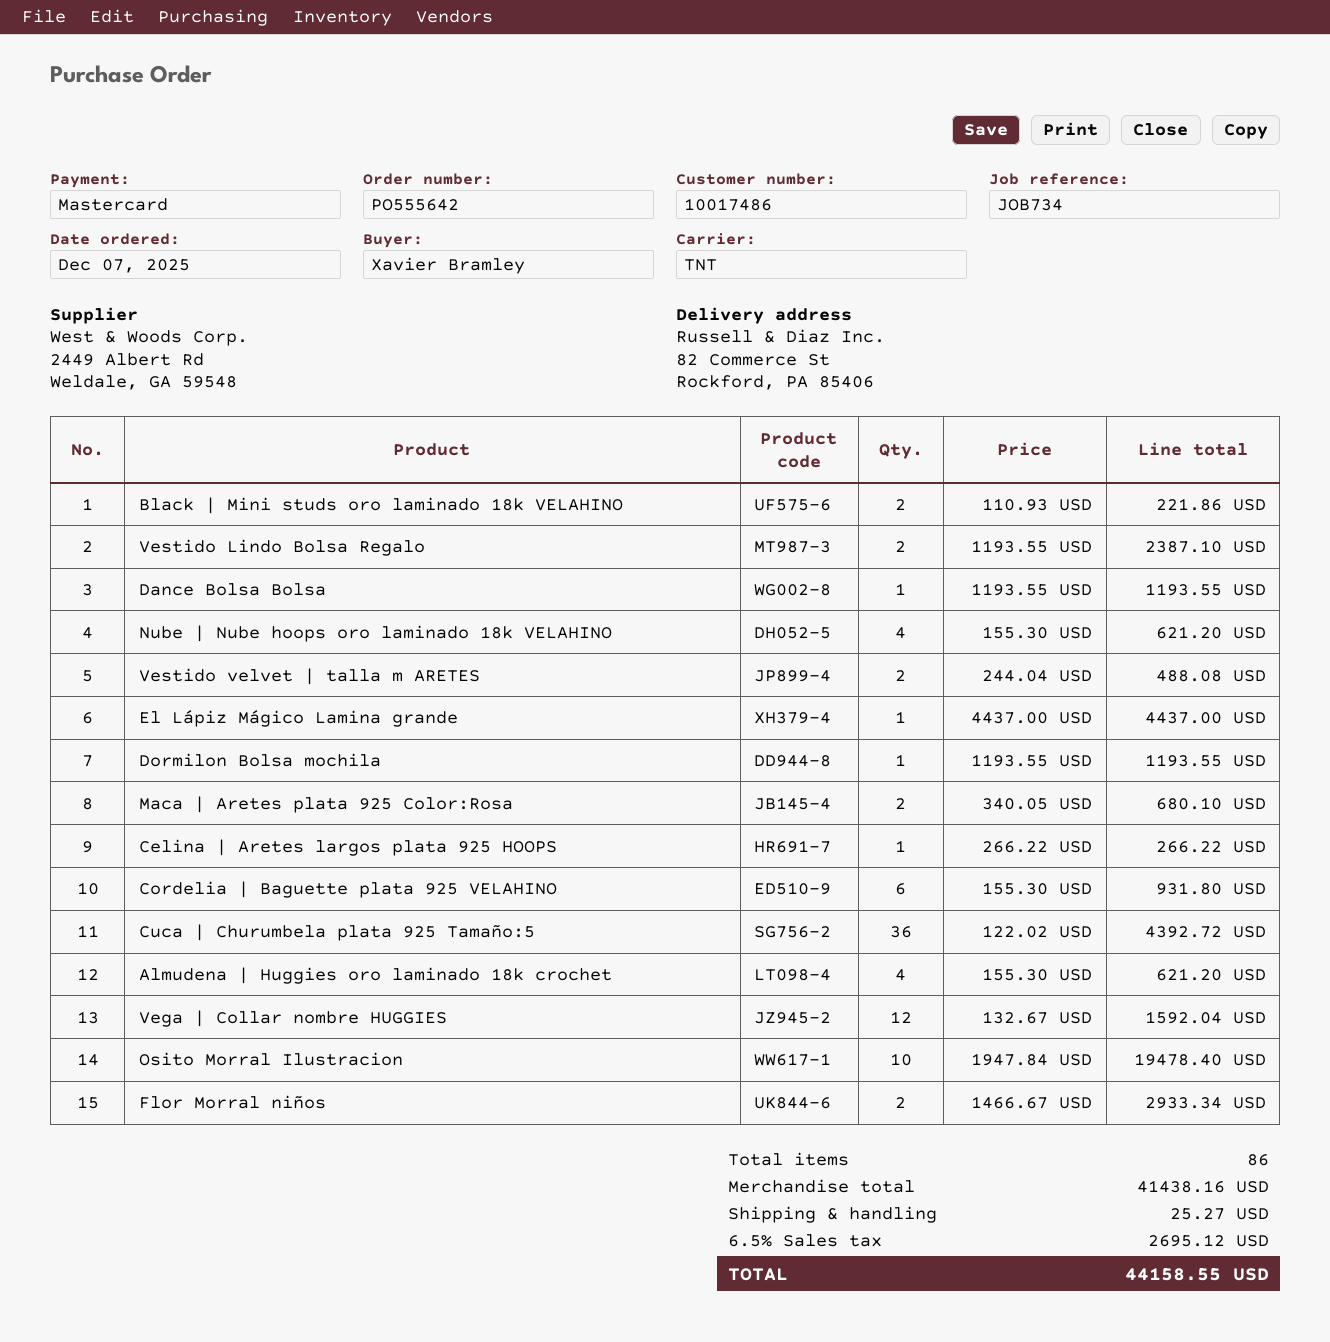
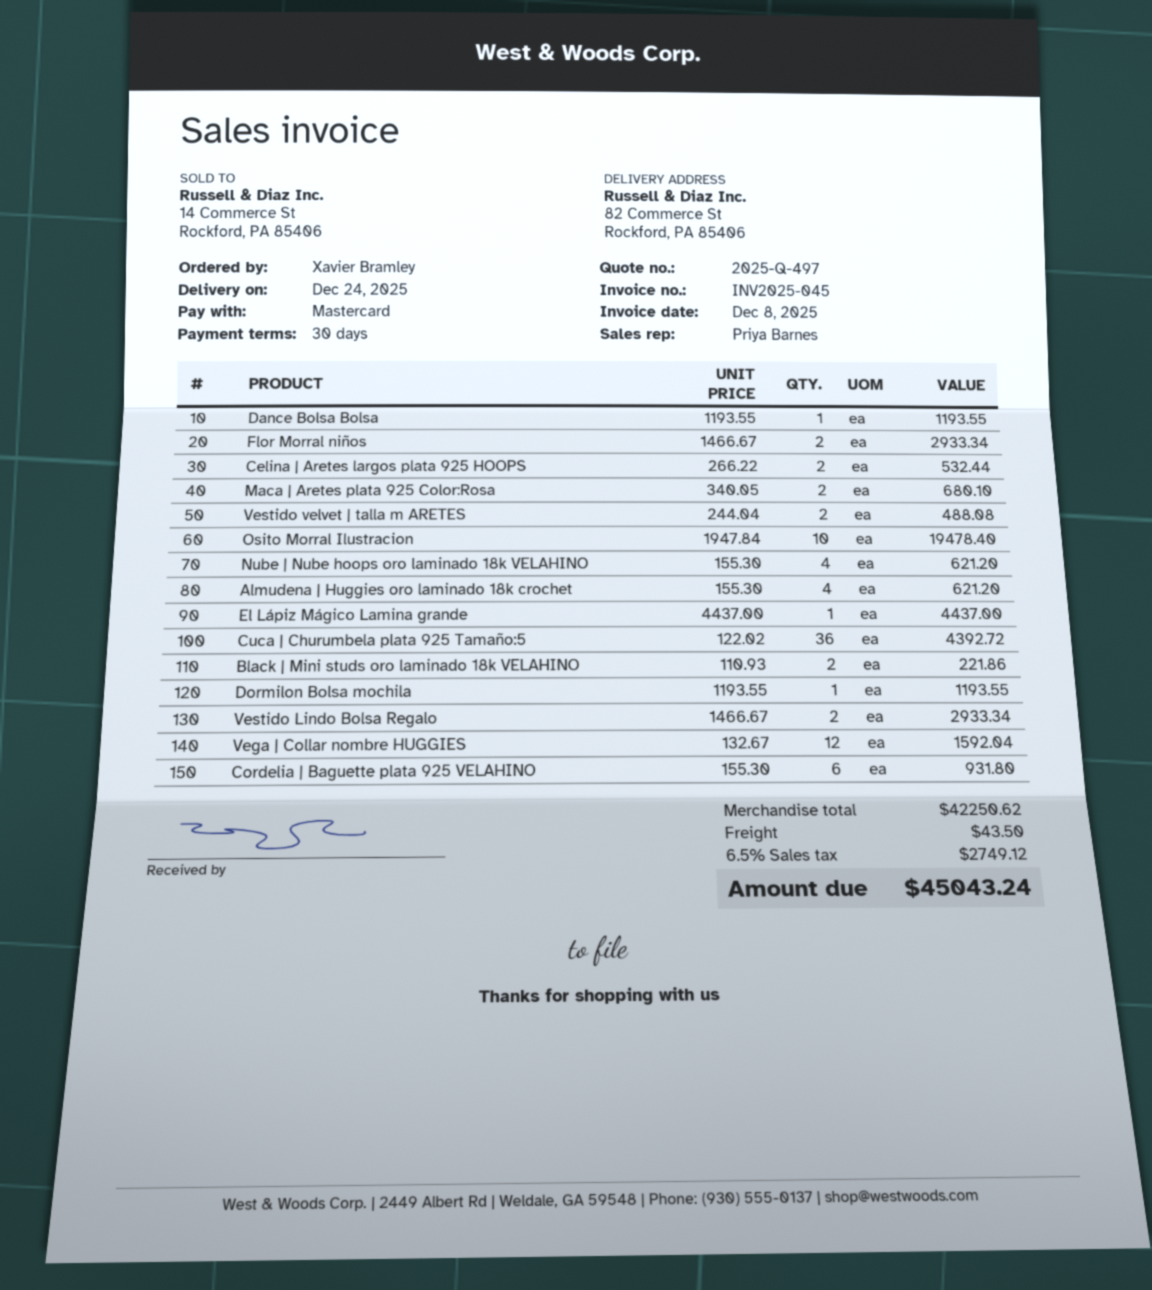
Vestido Lindo Bolsa Regalo: 2 x 1193.55 = 2387.10 -> 2 x 1466.67 = 2933.34
Celina | Aretes largos plata 925 HOOPS: 1 x 266.22 = 266.22 -> 2 x 266.22 = 532.44
subtotal: 41438.16 -> 42250.62
shipping: 25.27 -> 43.50
tax: 6.5% = 2695.12 -> 6.5% = 2749.12
total: 44158.55 -> 45043.24

